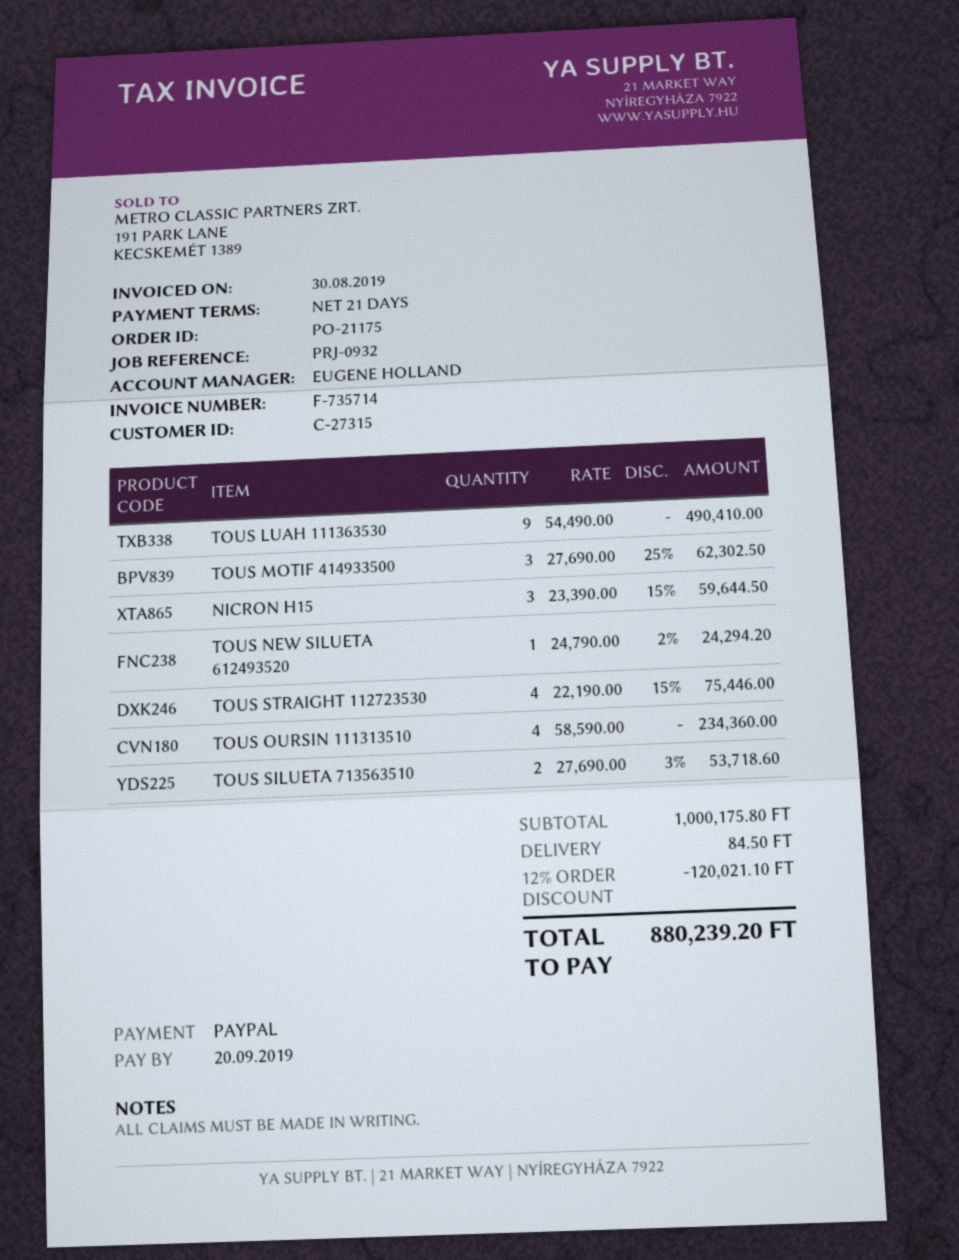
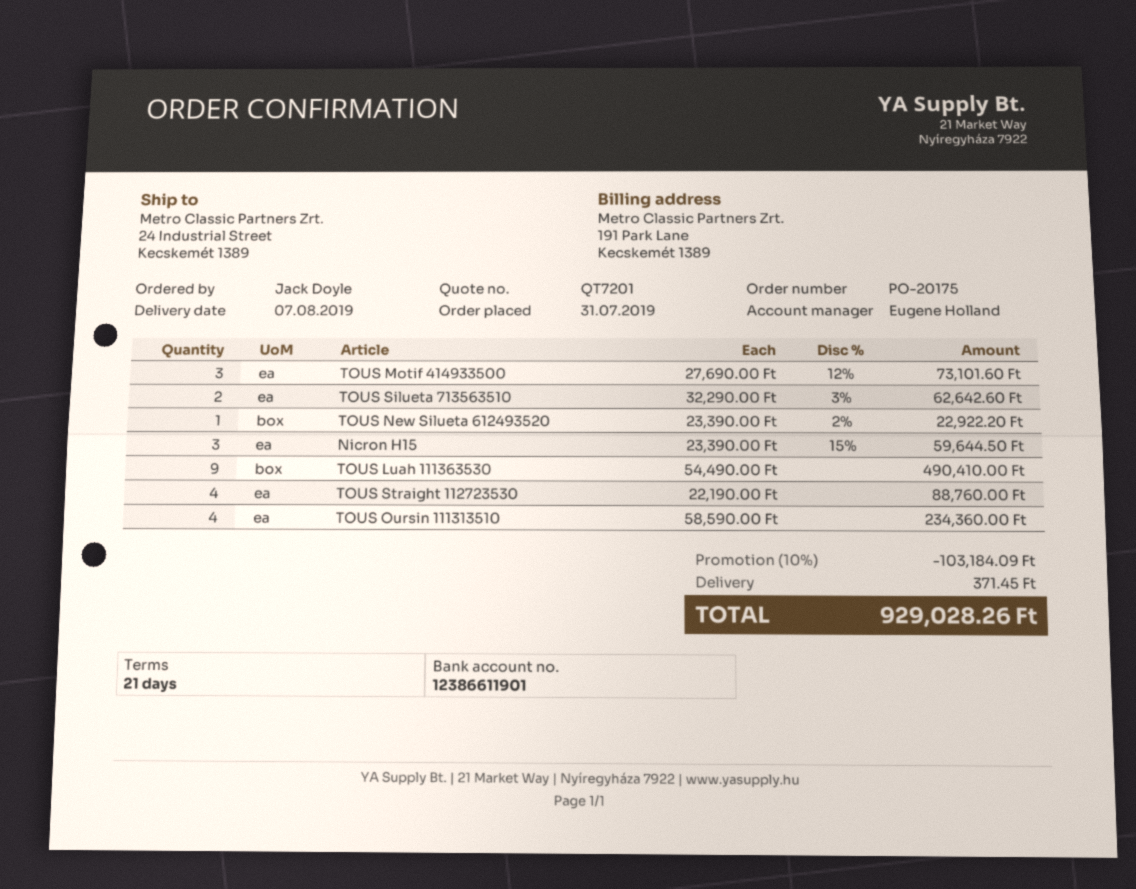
order number: PO-21175 -> PO-20175
TOUS MOTIF 414933500: 3 x 27690.00 - 25% = 62302.50 -> 3 x 27690.00 - 12% = 73101.60
TOUS NEW SILUETA 612493520: 1 x 24790.00 - 2% = 24294.20 -> 1 x 23390.00 - 2% = 22922.20
TOUS STRAIGHT 112723530: 4 x 22190.00 - 15% = 75446.00 -> 4 x 22190.00 = 88760.00
TOUS SILUETA 713563510: 2 x 27690.00 - 3% = 53718.60 -> 2 x 32290.00 - 3% = 62642.60
discount: 12% = 120021.10 -> 10% = 103184.09
shipping: 84.50 -> 371.45
total: 880239.20 -> 929028.26

